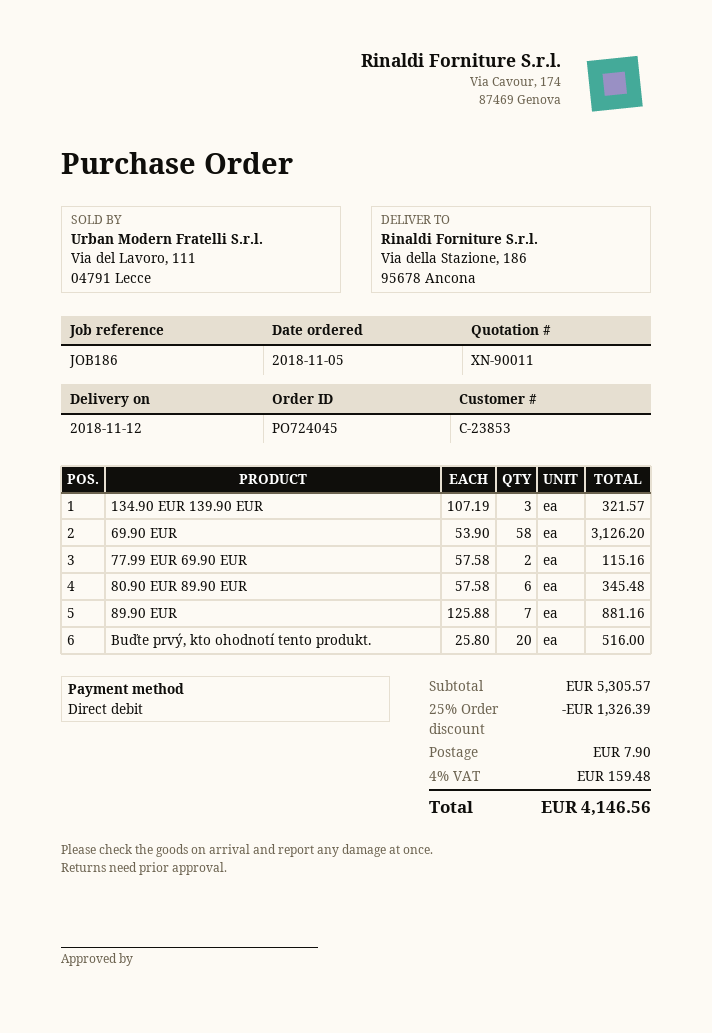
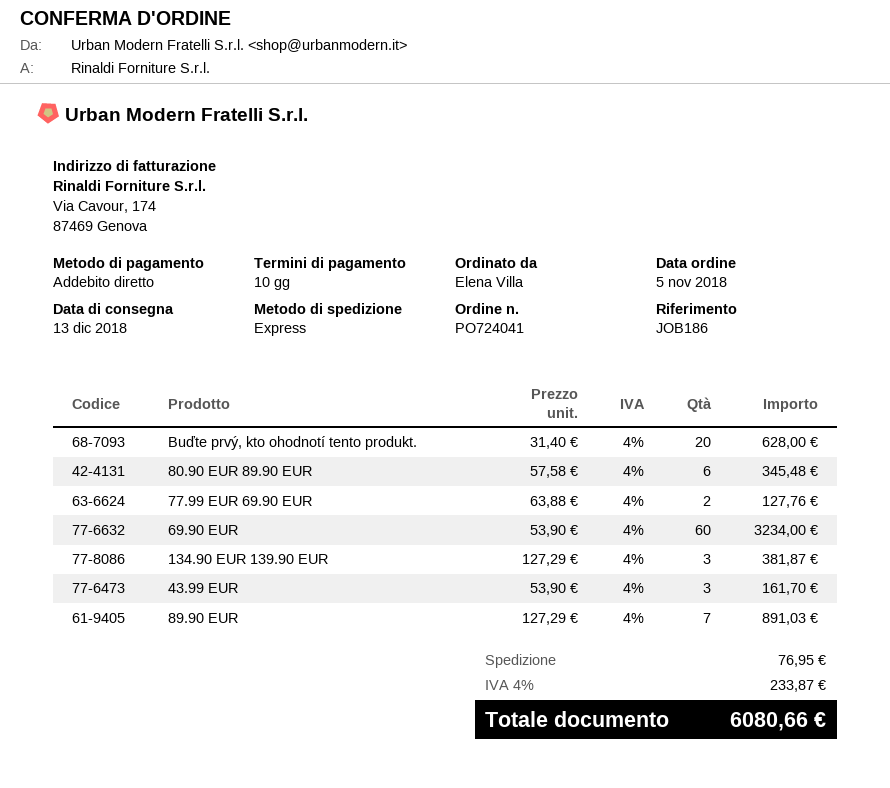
order number: PO724045 -> PO724041
delivery date: 2018-11-12 -> 2018-12-13
134.90 EUR 139.90 EUR: 3 x 107.19 = 321.57 -> 3 x 127.29 = 381.87
69.90 EUR: 58 x 53.90 = 3126.20 -> 60 x 53.90 = 3234.00
77.99 EUR 69.90 EUR: 2 x 57.58 = 115.16 -> 2 x 63.88 = 127.76
89.90 EUR: 7 x 125.88 = 881.16 -> 7 x 127.29 = 891.03
Buďte prvý, kto ohodnotí tento produkt.: 20 x 25.80 = 516.00 -> 20 x 31.40 = 628.00
43.99 EUR: none -> 3 x 53.90 = 161.70
discount: 25% = 1326.39 -> none
shipping: 7.90 -> 76.95
tax: 4% = 159.48 -> 4% = 233.87
total: 4146.56 -> 6080.66

